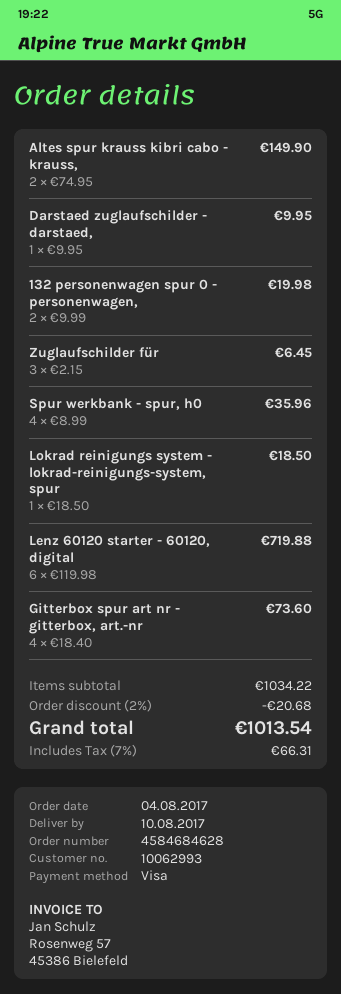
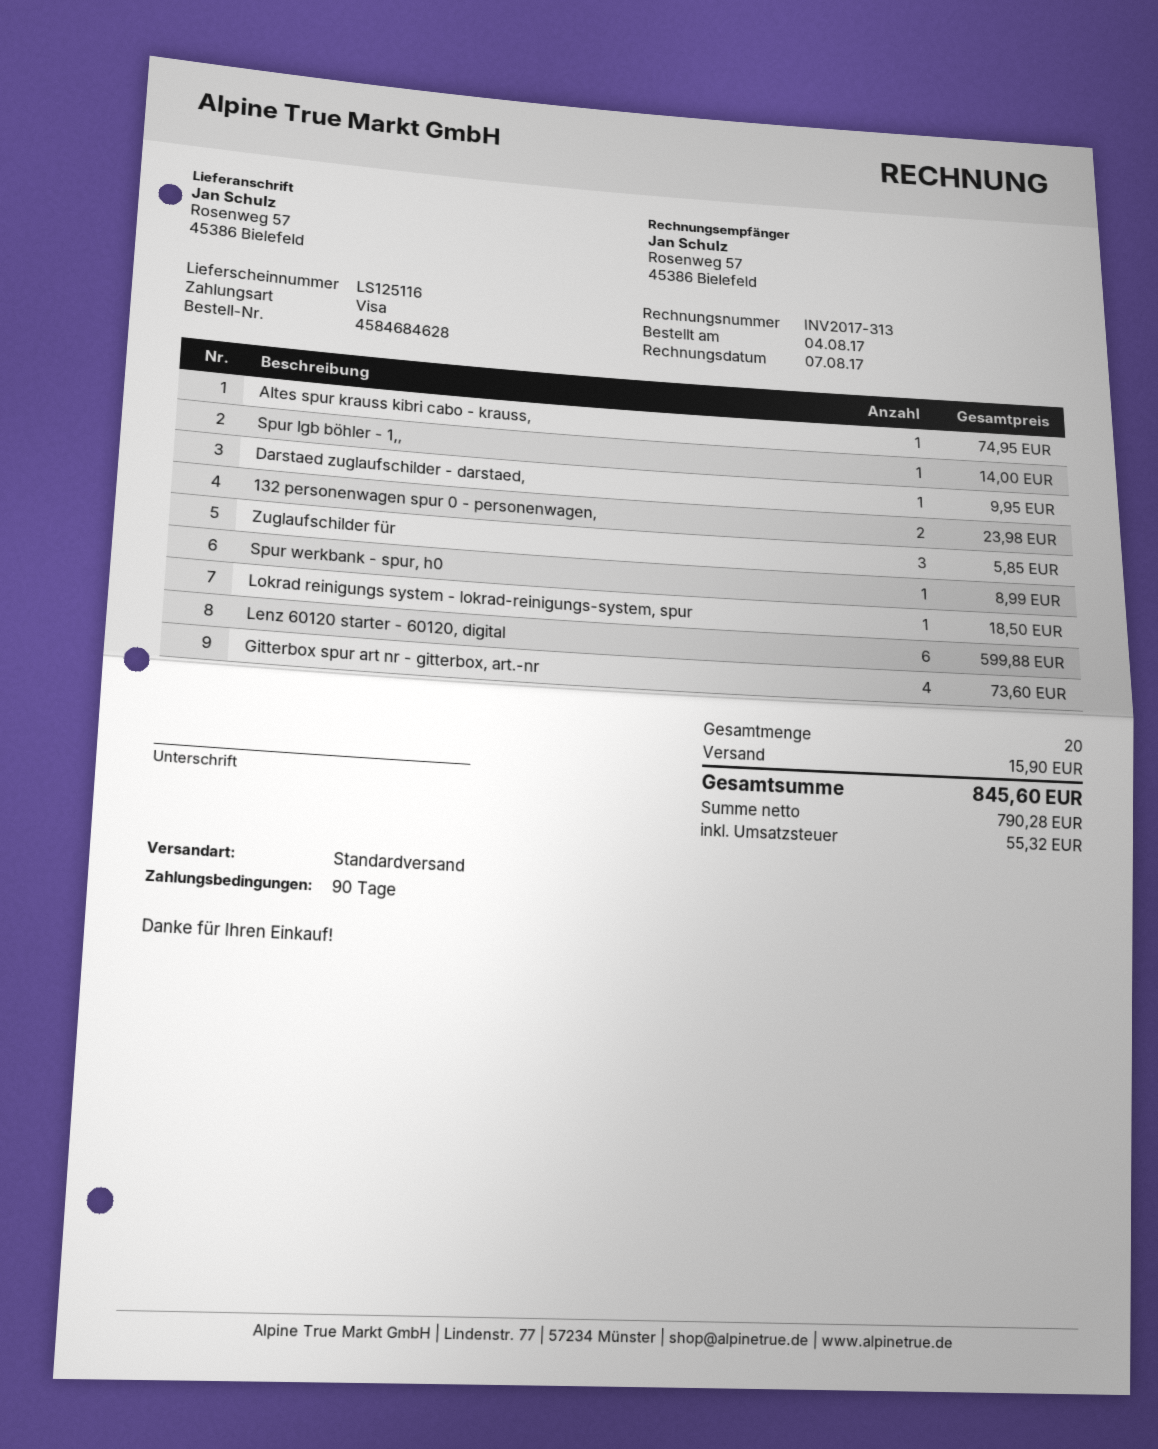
Altes spur krauss kibri cabo - krauss,: 2 for 149.90 -> 1 for 74.95
132 personenwagen spur 0 - personenwagen,: 2 for 19.98 -> 2 for 23.98
Zuglaufschilder für: 3 for 6.45 -> 3 for 5.85
Spur werkbank - spur, h0: 4 for 35.96 -> 1 for 8.99
Lenz 60120 starter - 60120, digital: 6 for 719.88 -> 6 for 599.88
Spur lgb böhler - 1,,: none -> 1 for 14.00
discount: 2% = 20.68 -> none
shipping: none -> 15.90
tax: 66.31 -> 55.32
total: 1013.54 -> 845.60

